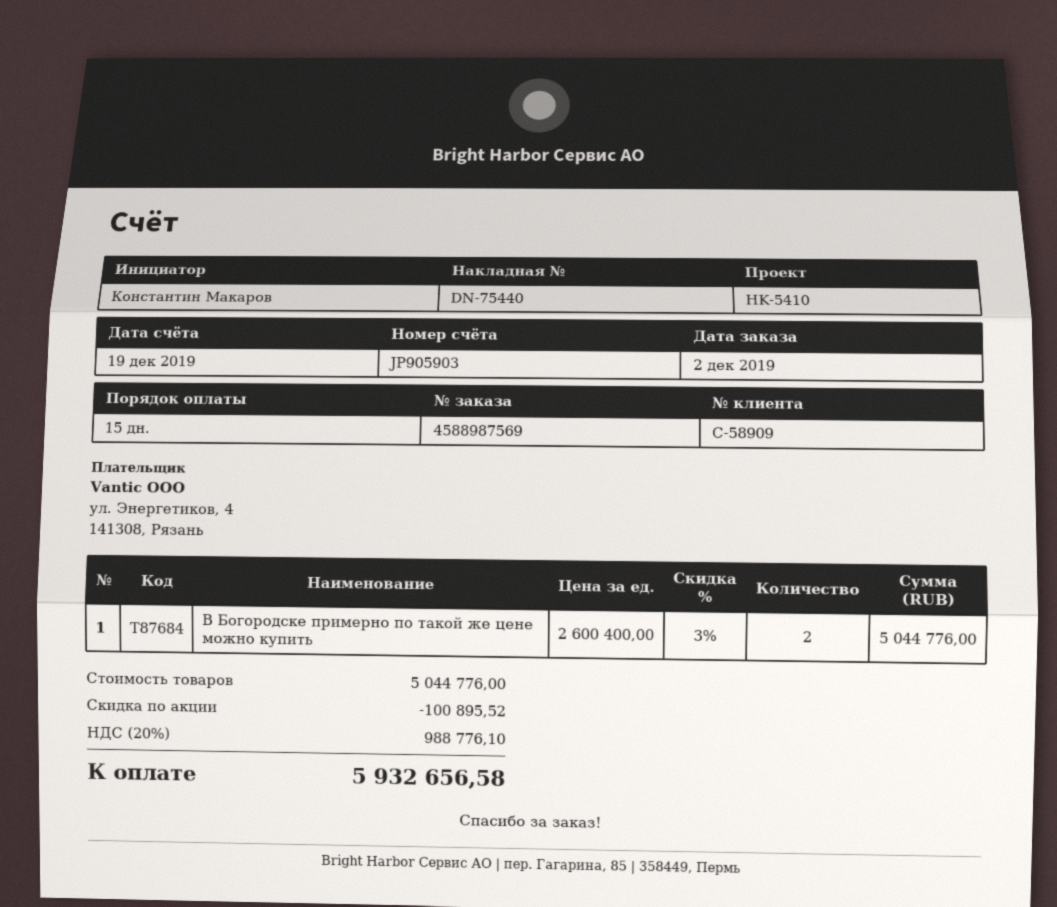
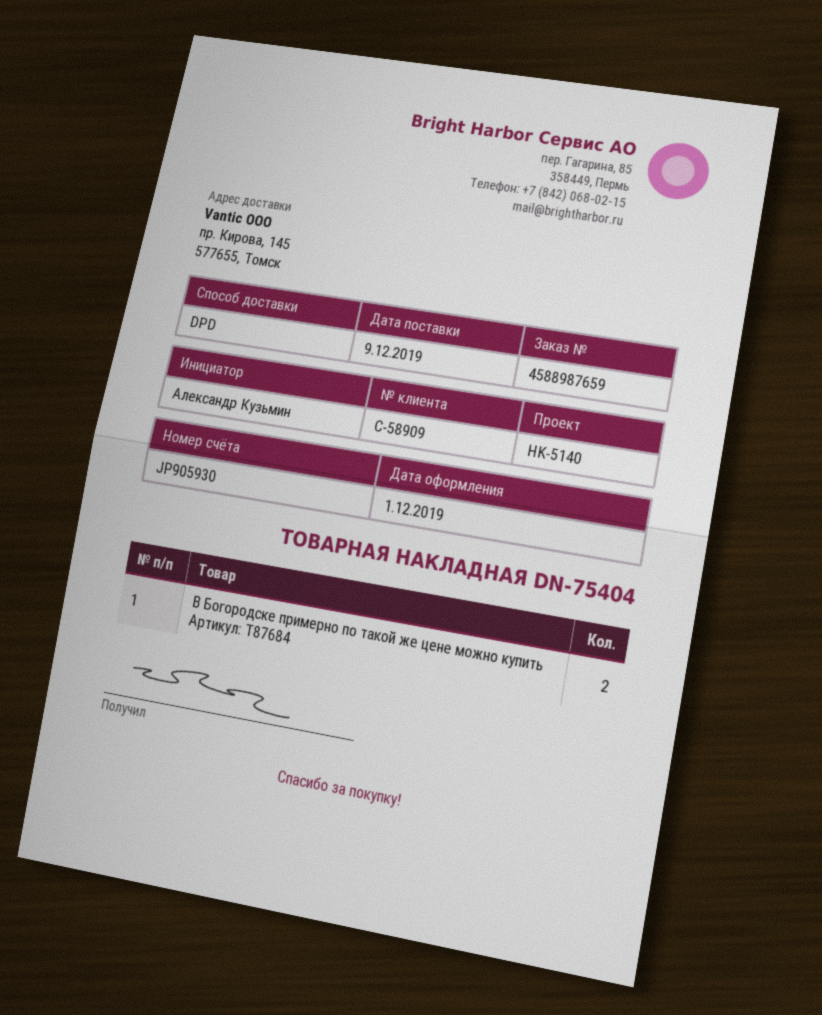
order number: 4588987569 -> 4588987659
order date: 2019-12-02 -> 2019-12-01
delivery note number: DN-75440 -> DN-75404
invoice number: JP905903 -> JP905930
reference: HK-5410 -> HK-5140
ordered by: Константин Макаров -> Александр Кузьмин

